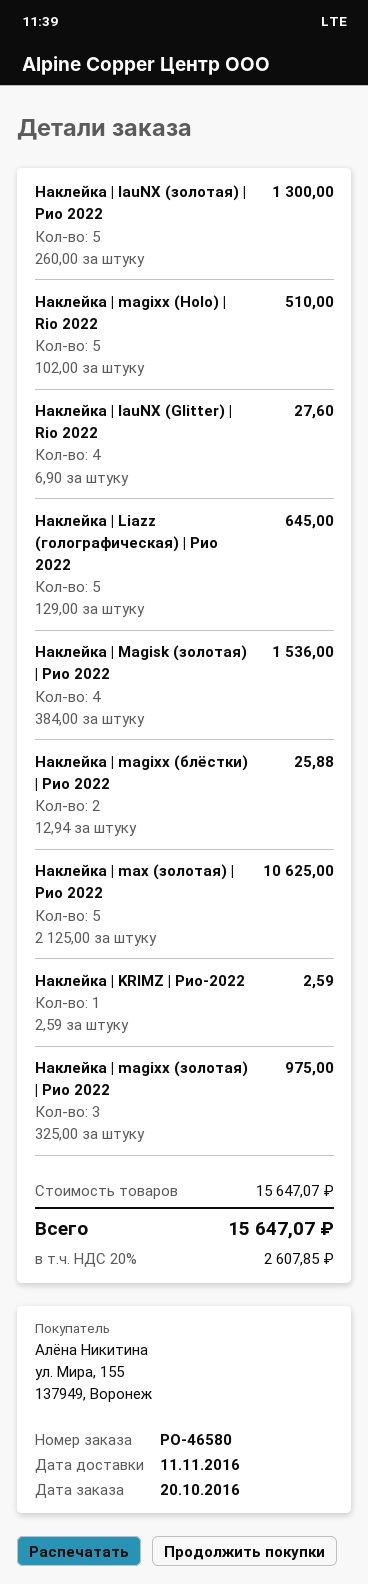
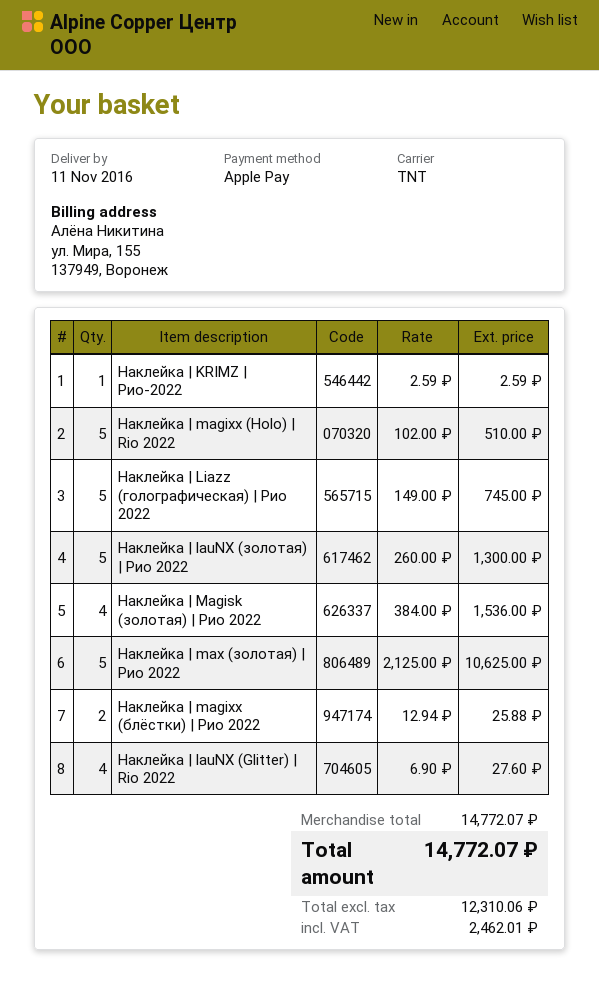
Наклейка | Liazz (голографическая) | Рио 2022: 5 x 129.00 = 645.00 -> 5 x 149.00 = 745.00
Наклейка | magixx (золотая) | Рио 2022: 3 x 325.00 = 975.00 -> none
subtotal: 15647.07 -> 14772.07
tax: 2607.85 -> 2462.01
total: 15647.07 -> 14772.07

